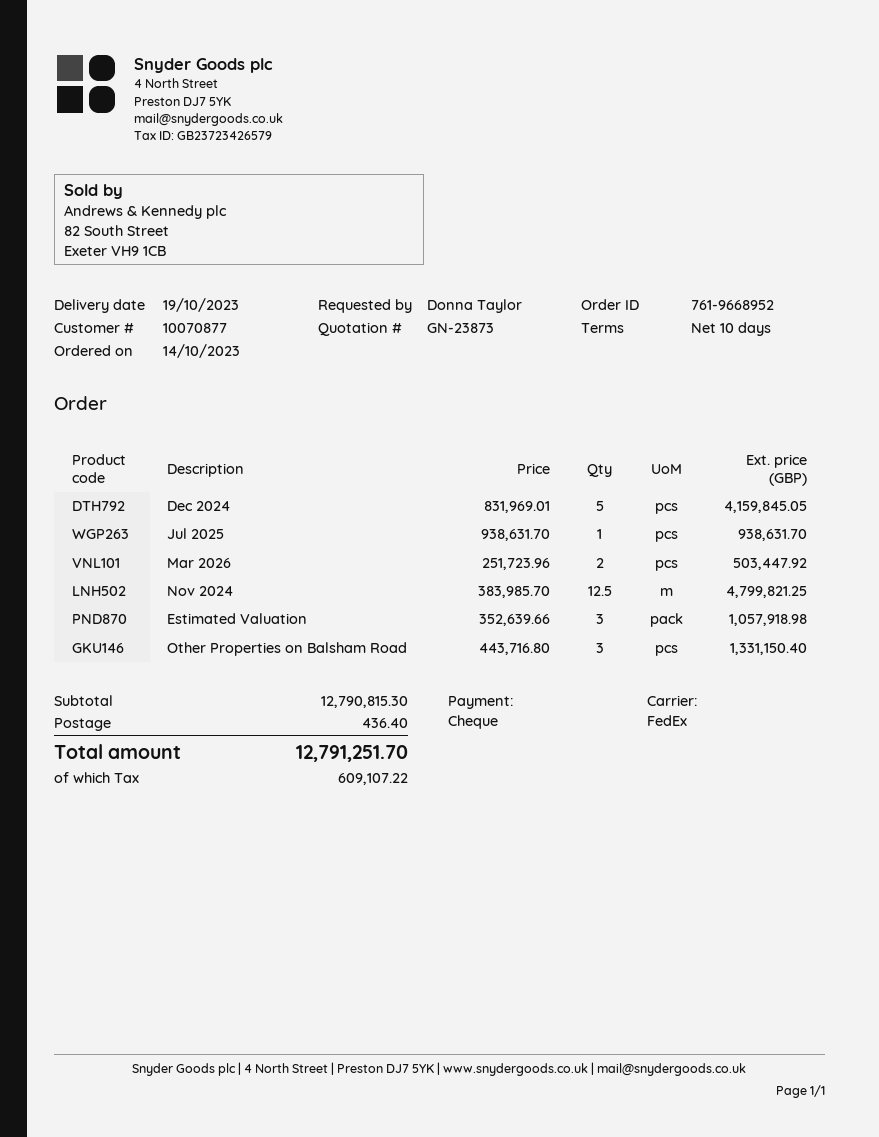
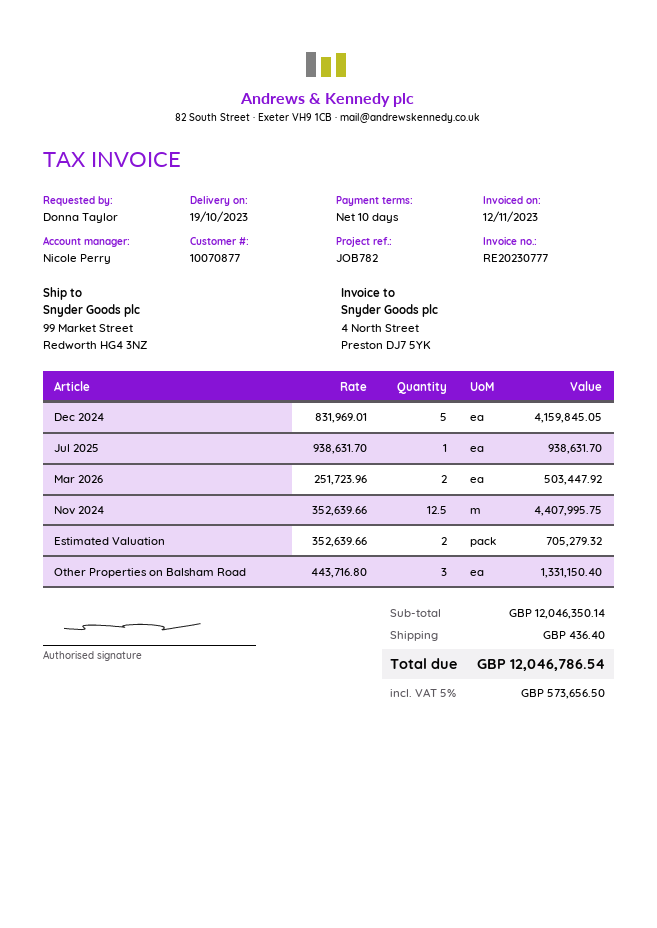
Nov 2024: 12.5 x 383985.70 = 4799821.25 -> 12.5 x 352639.66 = 4407995.75
Estimated Valuation: 3 x 352639.66 = 1057918.98 -> 2 x 352639.66 = 705279.32
subtotal: 12790815.30 -> 12046350.14
tax: 609107.22 -> 573656.50
total: 12791251.70 -> 12046786.54

